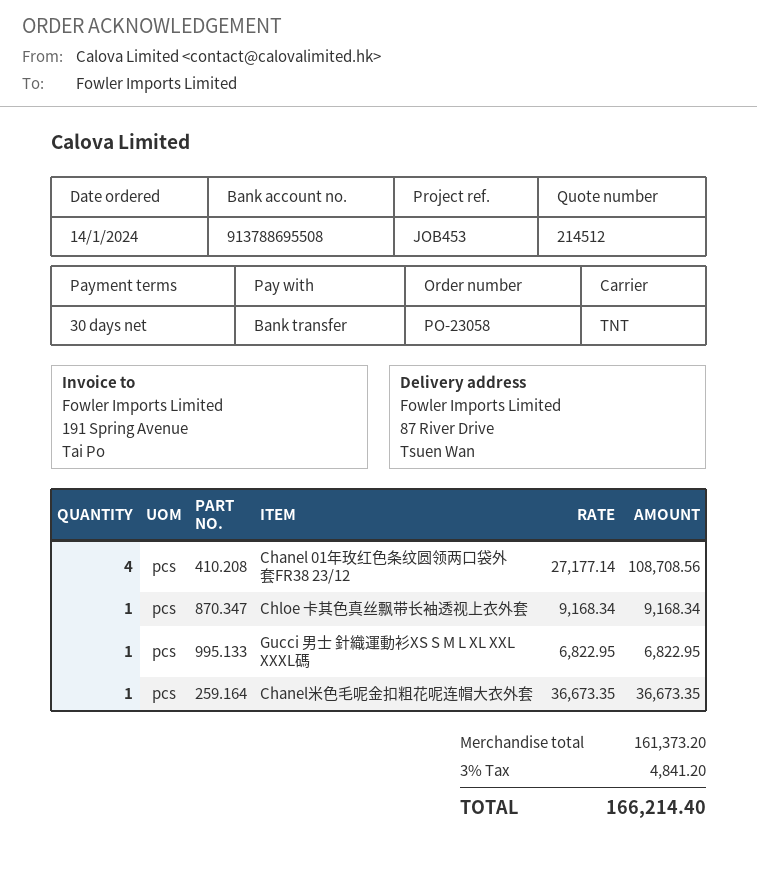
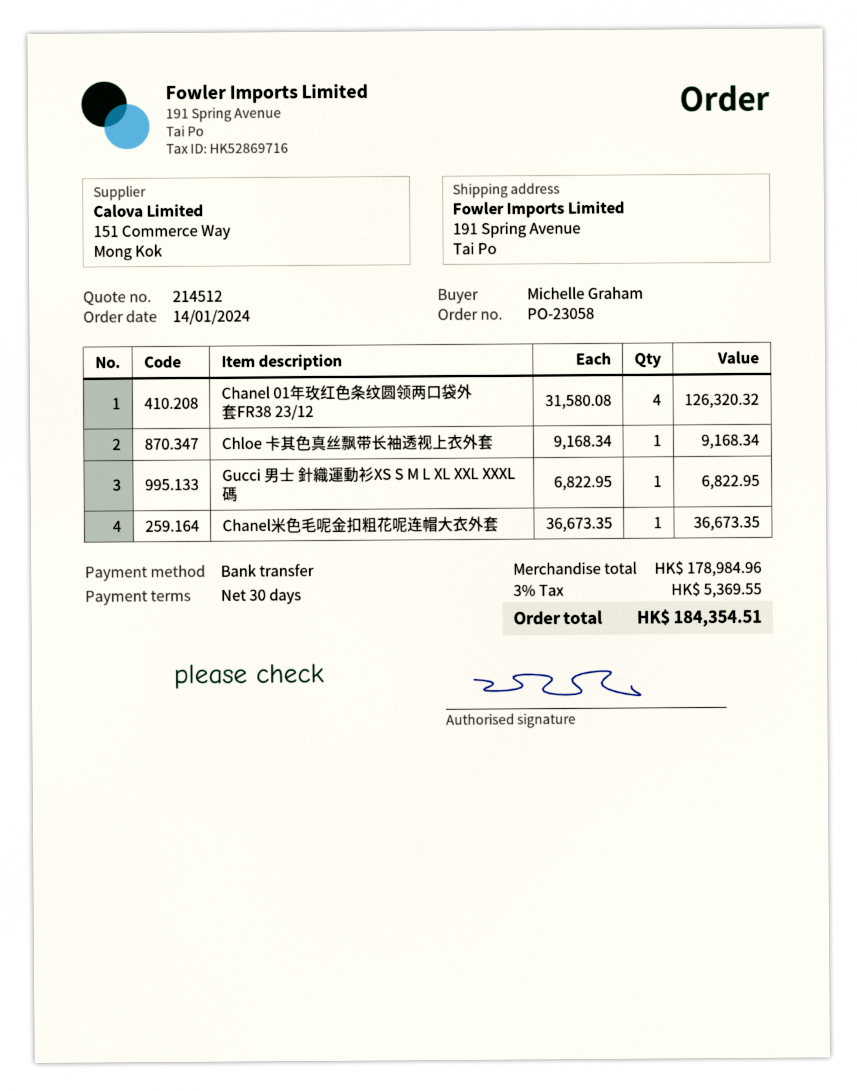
ship to: 87 River Drive, Tsuen Wan -> 191 Spring Avenue, Tai Po
Chanel 01年玫红色条纹圆领两口袋外套FR38 23/12: 4 x 27177.14 = 108708.56 -> 4 x 31580.08 = 126320.32
subtotal: 161373.20 -> 178984.96
tax: 3% = 4841.20 -> 3% = 5369.55
total: 166214.40 -> 184354.51

